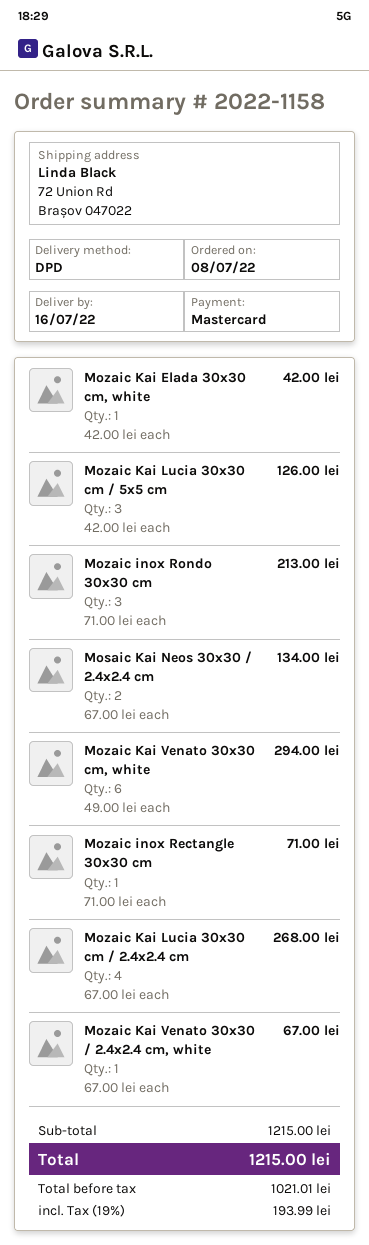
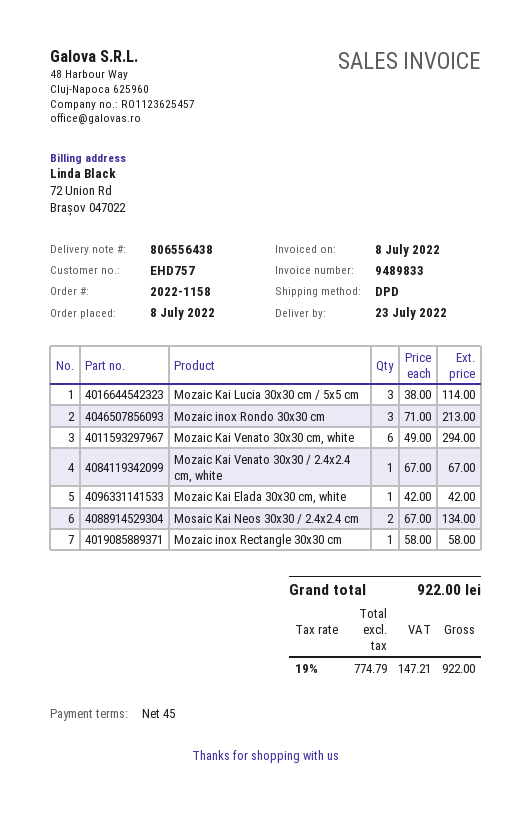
delivery date: 2022-07-16 -> 2022-07-23
Mozaic Kai Lucia 30x30 cm / 5x5 cm: 3 x 42.00 = 126.00 -> 3 x 38.00 = 114.00
Mozaic inox Rectangle 30x30 cm: 1 x 71.00 = 71.00 -> 1 x 58.00 = 58.00
Mozaic Kai Lucia 30x30 cm / 2.4x2.4 cm: 4 x 67.00 = 268.00 -> none
net: 1021.01 -> 774.79
tax: 19% = 193.99 -> 19% = 147.21
total: 1215.00 -> 922.00

